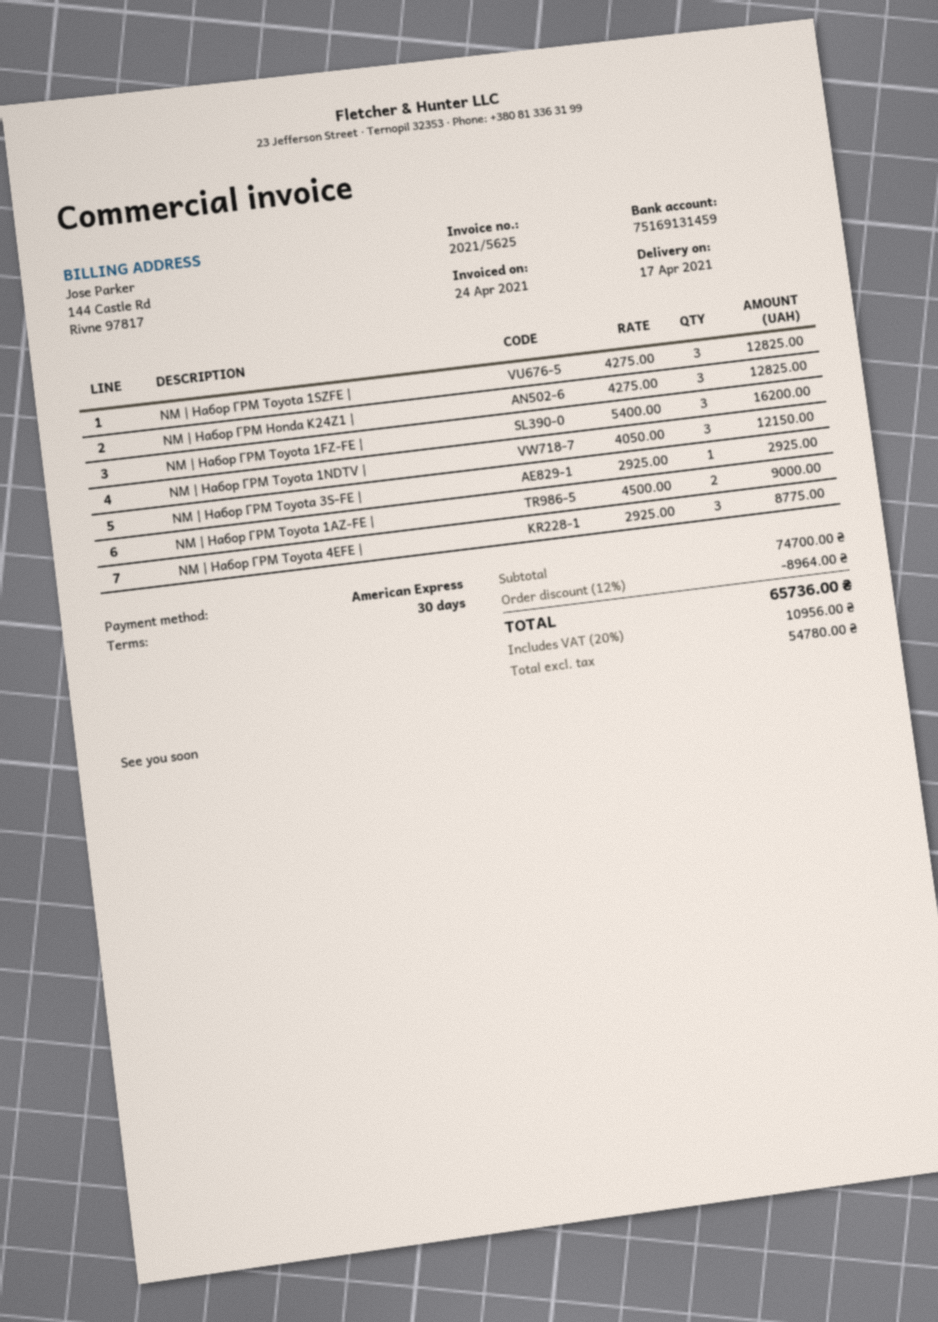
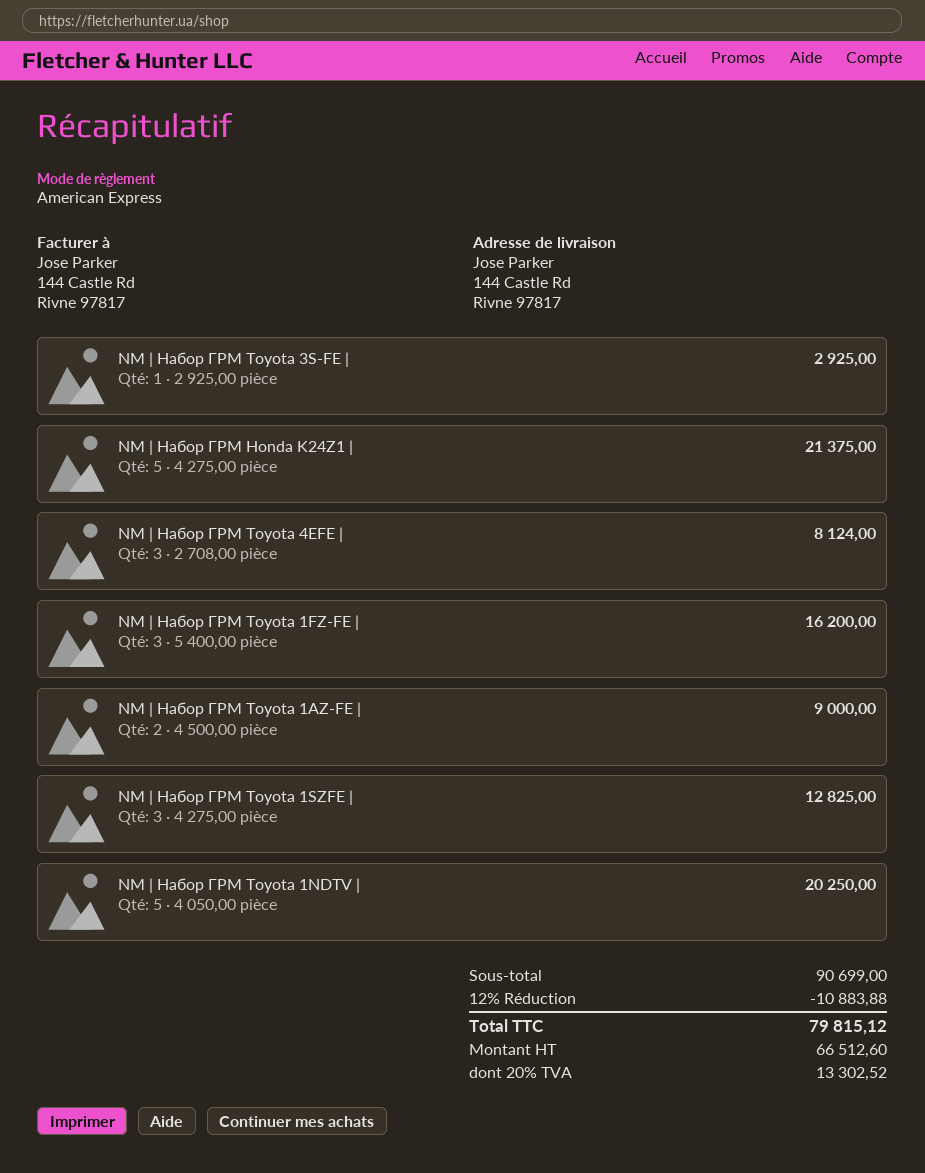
NM | Набор ГРМ Honda K24Z1 |: 3 x 4275.00 = 12825.00 -> 5 x 4275.00 = 21375.00
NM | Набор ГРМ Toyota 1NDTV |: 3 x 4050.00 = 12150.00 -> 5 x 4050.00 = 20250.00
NM | Набор ГРМ Toyota 4EFE |: 3 x 2925.00 = 8775.00 -> 3 x 2708.00 = 8124.00
subtotal: 74700.00 -> 90699.00
discount: 12% = 8964.00 -> 12% = 10883.88
net: 54780.00 -> 66512.60
tax: 20% = 10956.00 -> 20% = 13302.52
total: 65736.00 -> 79815.12

